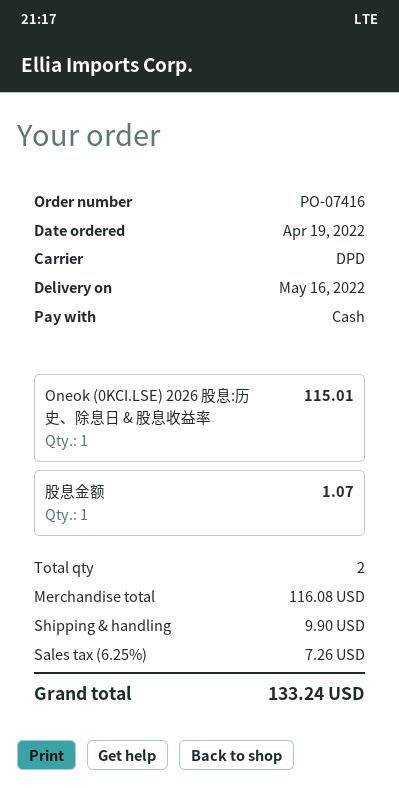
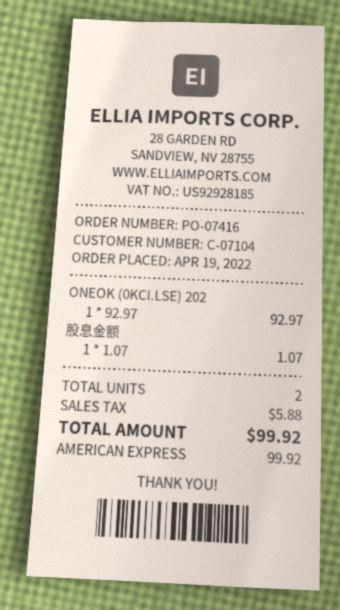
payment method: cash -> American Express
Oneok (0KCI.LSE) 2026 股息:历史、除息日 & 股息收益率: 1 for 115.01 -> 1 for 92.97
shipping: 9.90 -> none
tax: 7.26 -> 5.88
total: 133.24 -> 99.92

